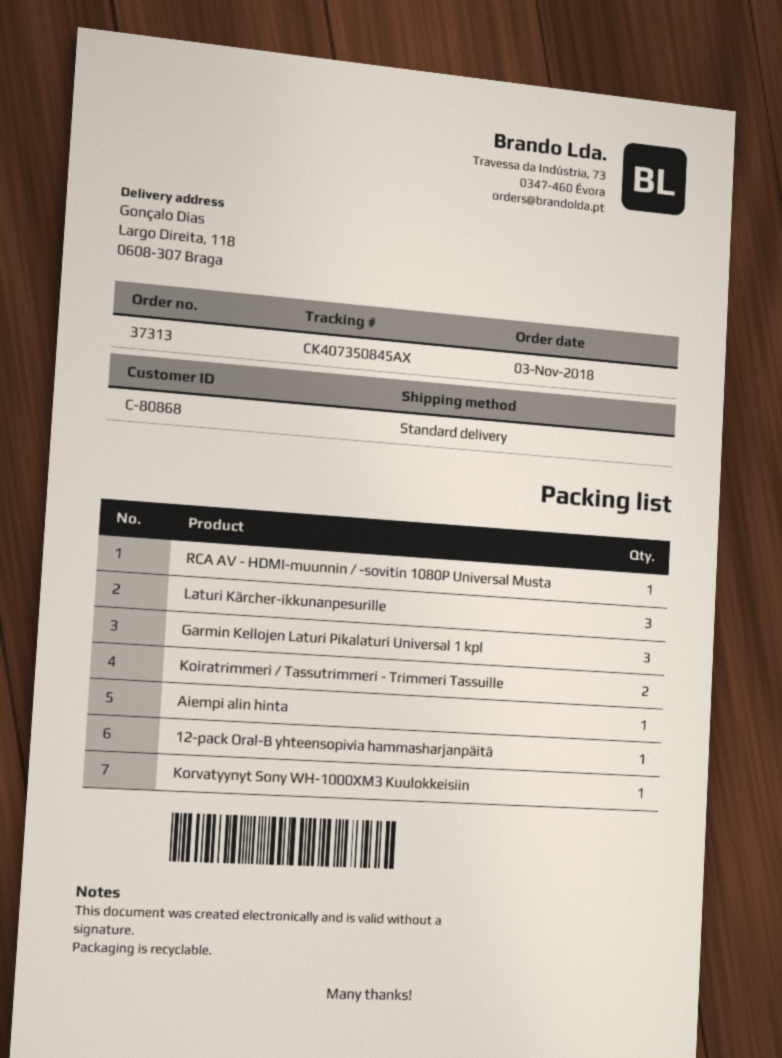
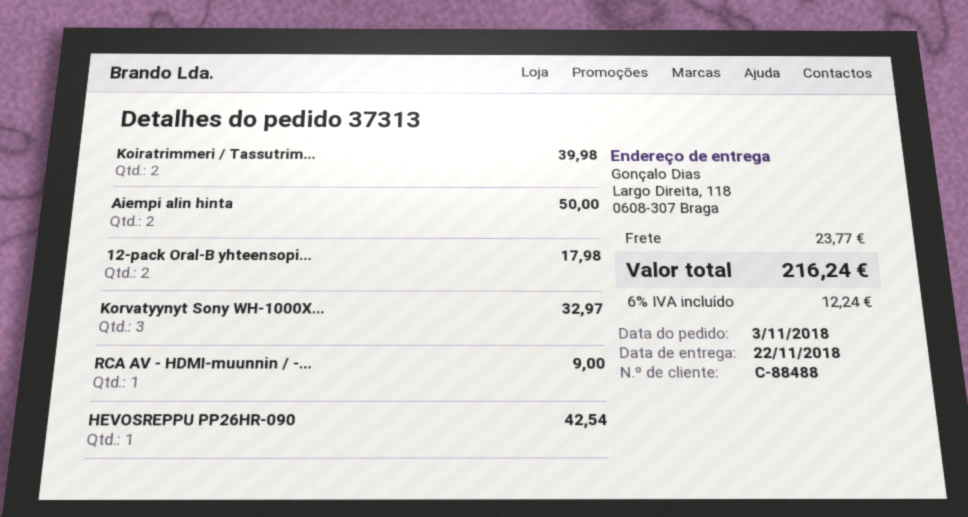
customer number: C-80868 -> C-88488
Laturi Kärcher-ikkunanpesurille: 3 -> none
Garmin Kellojen Laturi Pikalaturi Universal 1 kpl: 3 -> none
Aiempi alin hinta: 1 -> 2
12-pack Oral-B yhteensopivia hammasharjanpäitä: 1 -> 2
Korvatyynyt Sony WH-1000XM3 Kuulokkeisiin: 1 -> 3
HEVOSREPPU PP26HR-090: none -> 1

